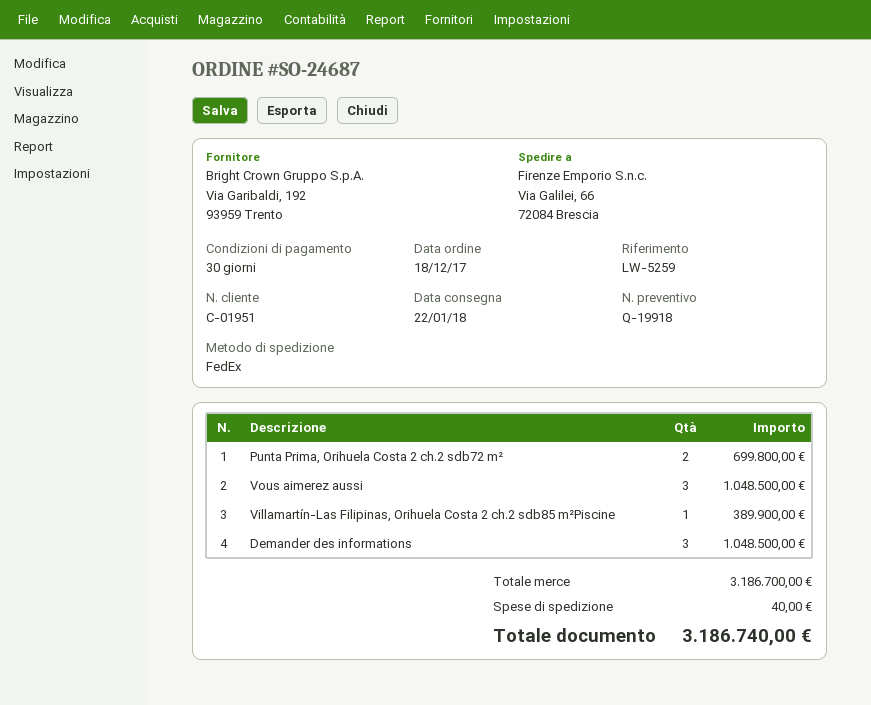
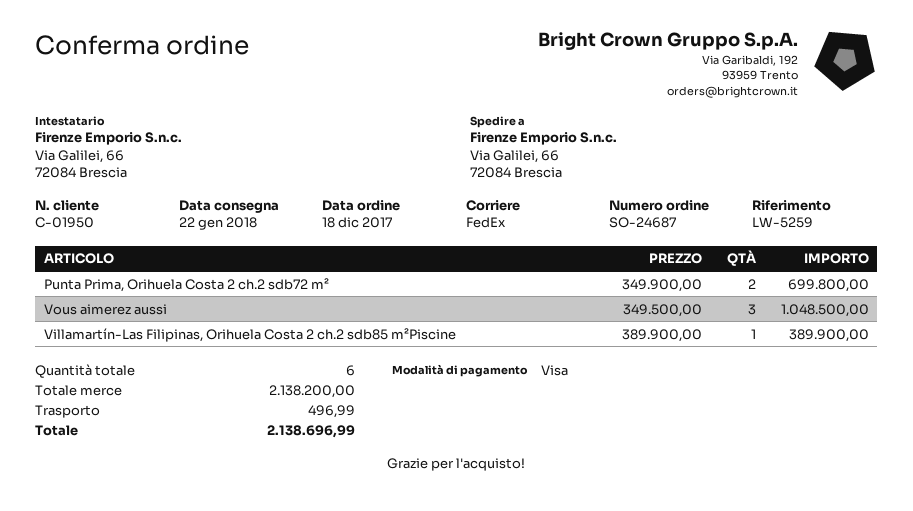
customer number: C-01951 -> C-01950
Demander des informations: 3 for 1048500.00 -> none
subtotal: 3186700.00 -> 2138200.00
shipping: 40.00 -> 496.99
total: 3186740.00 -> 2138696.99

